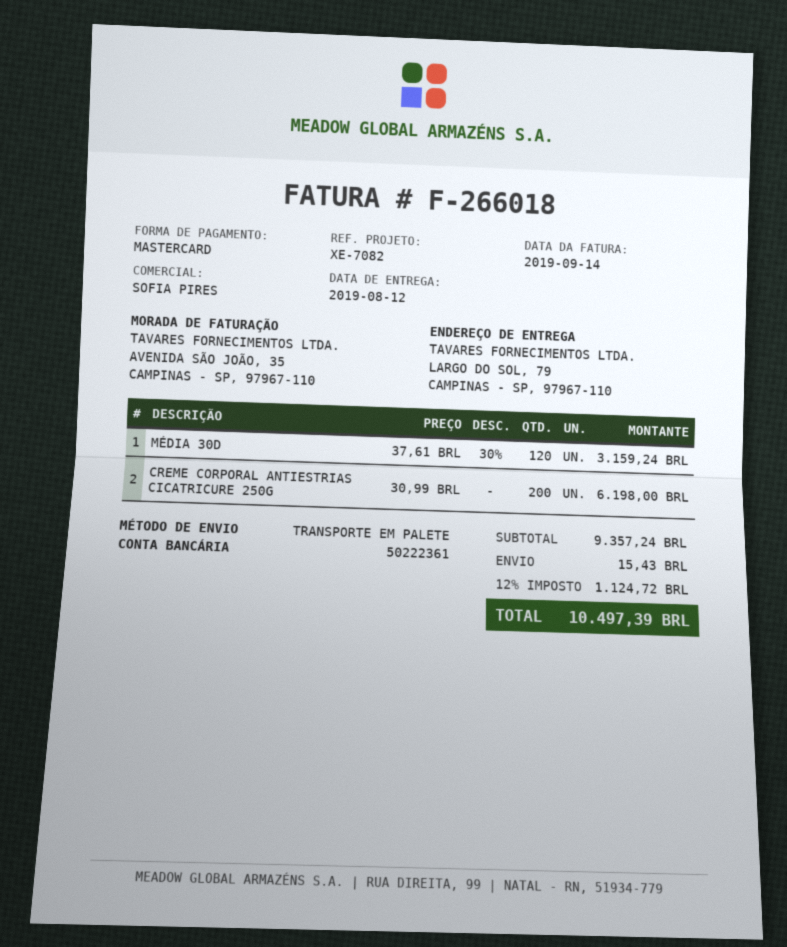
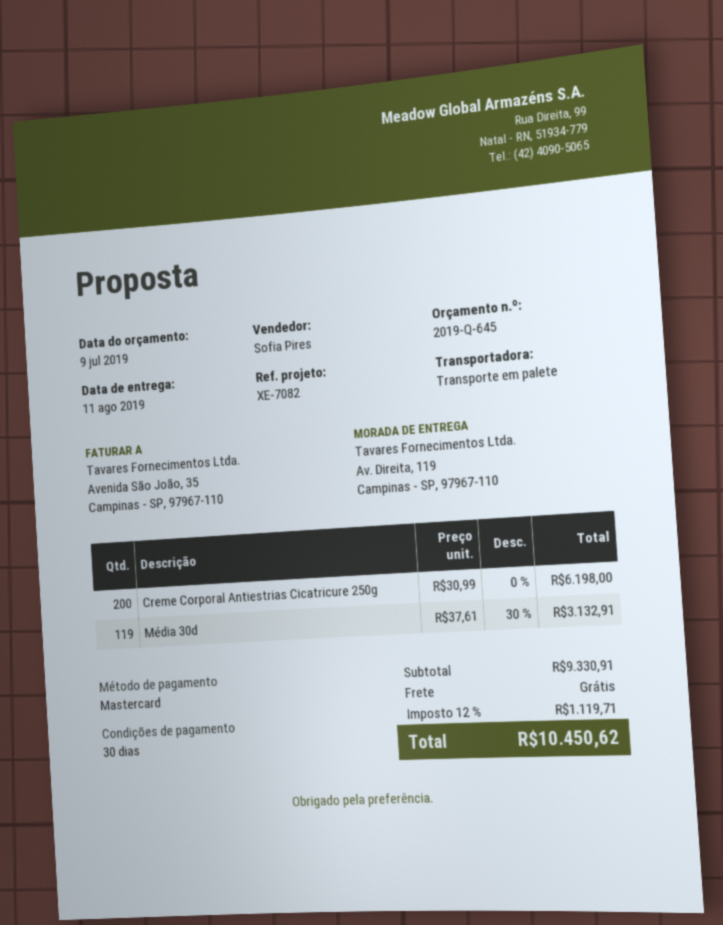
delivery date: 2019-08-12 -> 2019-08-11
ship to: LARGO DO SOL, 79, CAMPINAS - SP, 97967-110 -> Av. Direita, 119, Campinas - SP, 97967-110
MÉDIA 30D: 120 x 37.61 - 30% = 3159.24 -> 119 x 37.61 - 30% = 3132.91
subtotal: 9357.24 -> 9330.91
shipping: 15.43 -> 0.00
tax: 12% = 1124.72 -> 12% = 1119.71
total: 10497.39 -> 10450.62

